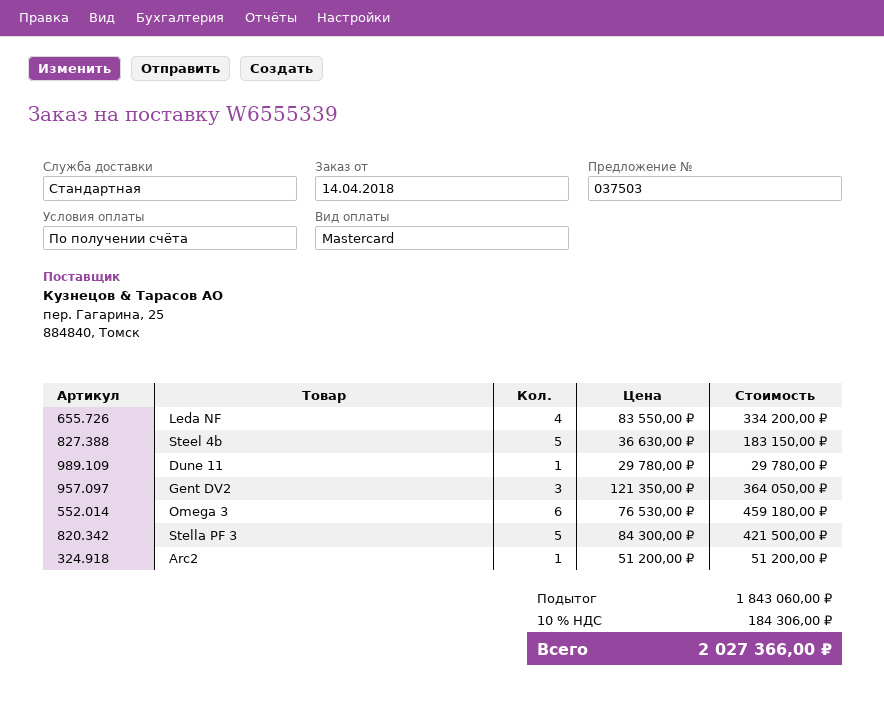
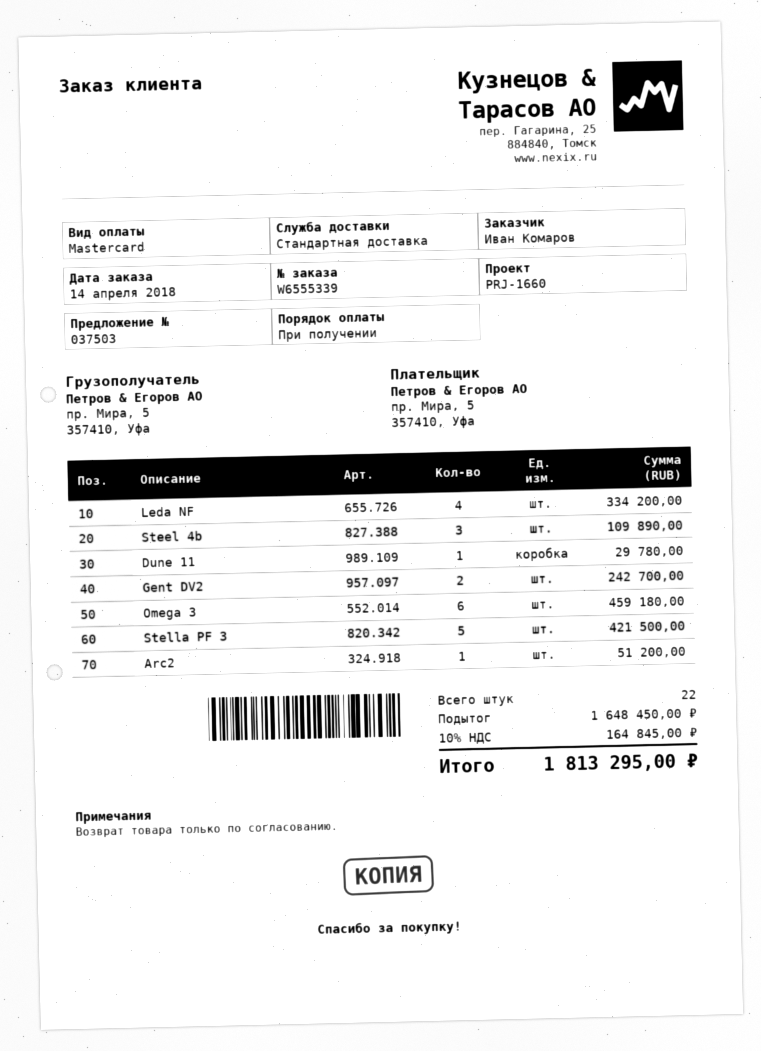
Steel 4b: 5 for 183150.00 -> 3 for 109890.00
Gent DV2: 3 for 364050.00 -> 2 for 242700.00
subtotal: 1843060.00 -> 1648450.00
tax: 10% = 184306.00 -> 10% = 164845.00
total: 2027366.00 -> 1813295.00

